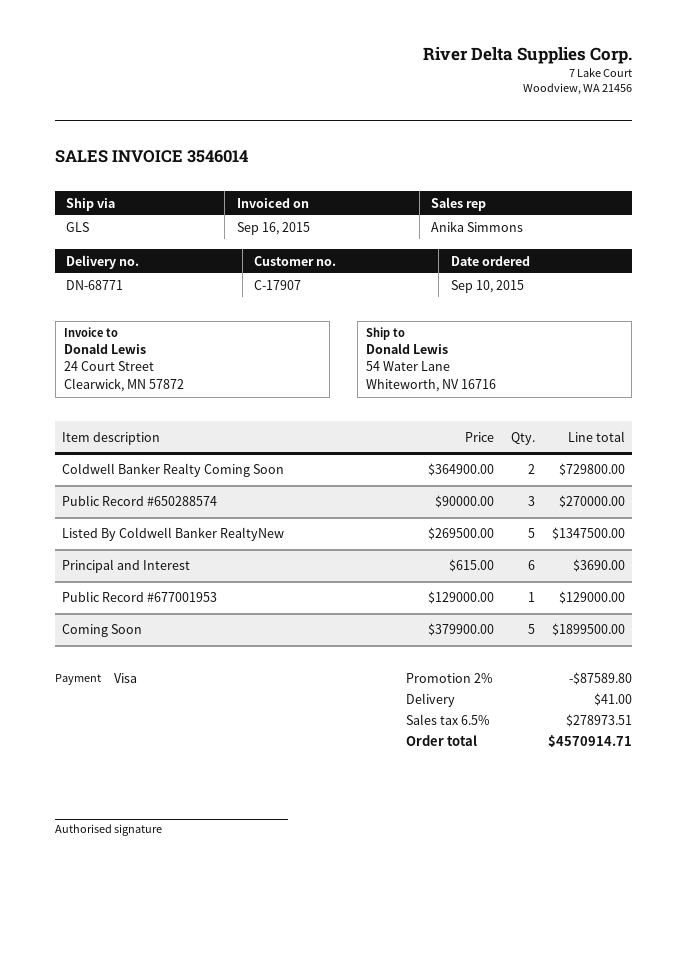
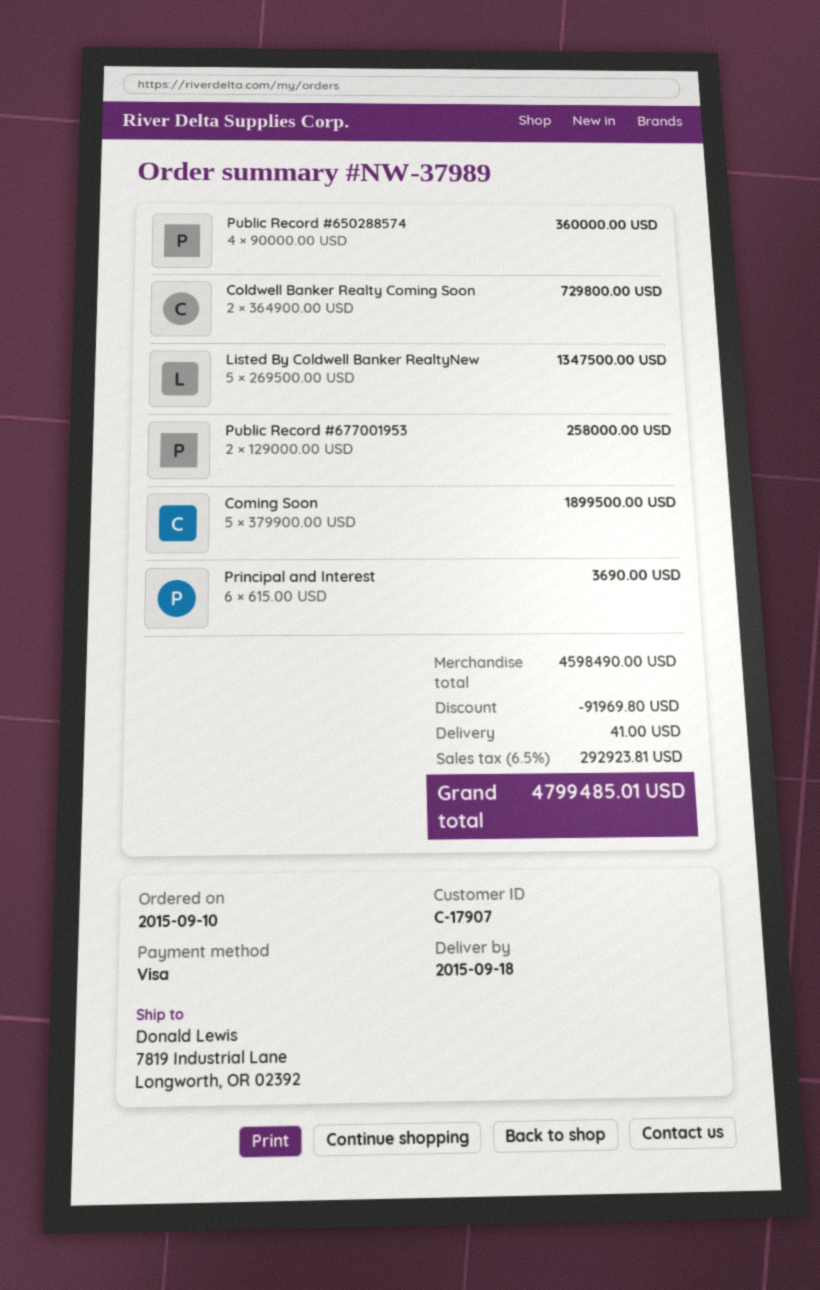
ship to: 54 Water Lane, Whiteworth, NV 16716 -> 7819 Industrial Lane, Longworth, OR 02392
Public Record #650288574: 3 x 90000.00 = 270000.00 -> 4 x 90000.00 = 360000.00
Public Record #677001953: 1 x 129000.00 = 129000.00 -> 2 x 129000.00 = 258000.00
discount: 87589.80 -> 91969.80
tax: 6.5% = 278973.51 -> 6.5% = 292923.81
total: 4570914.71 -> 4799485.01

